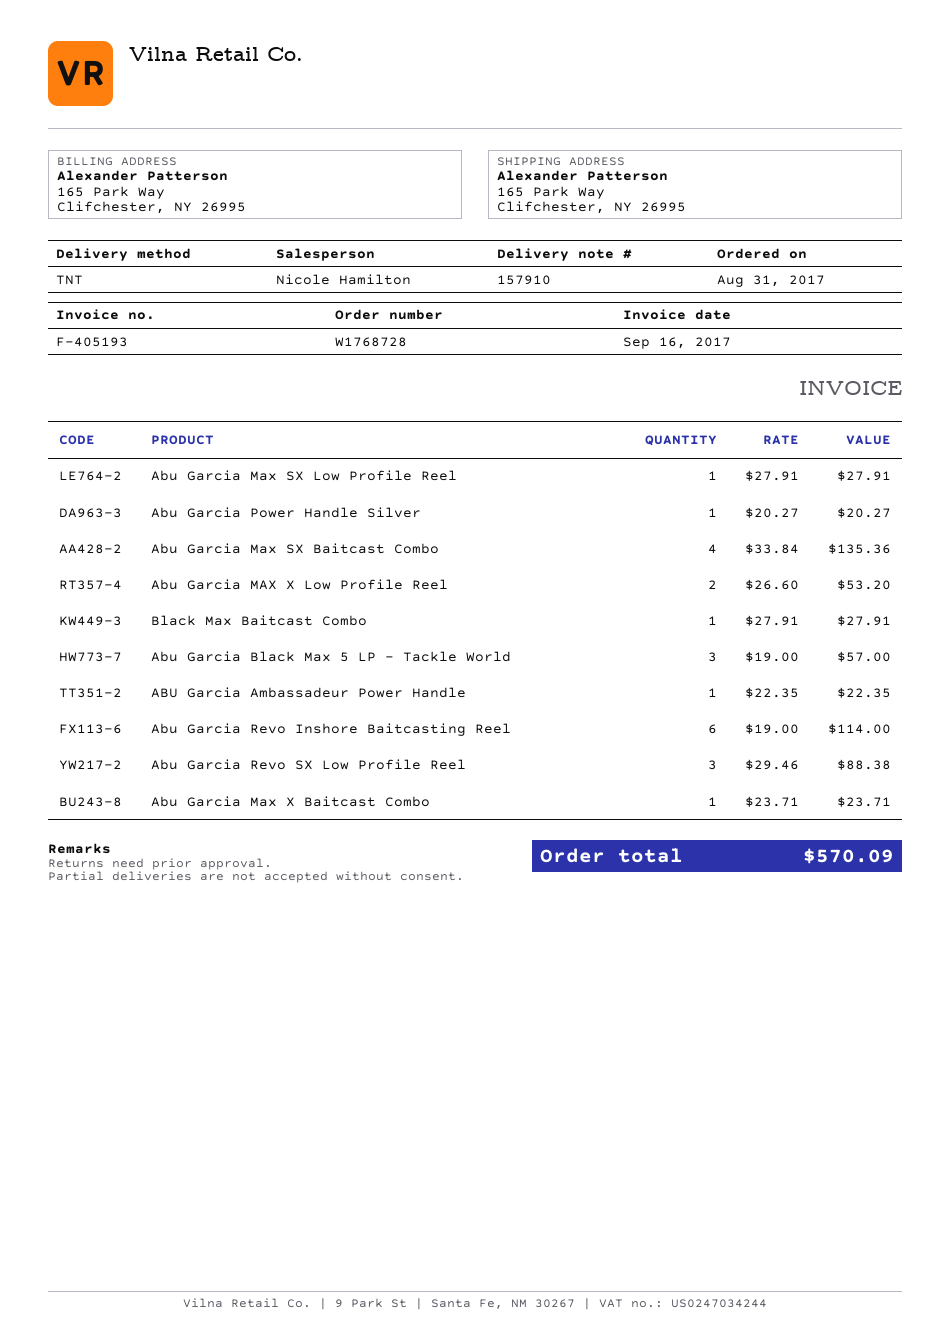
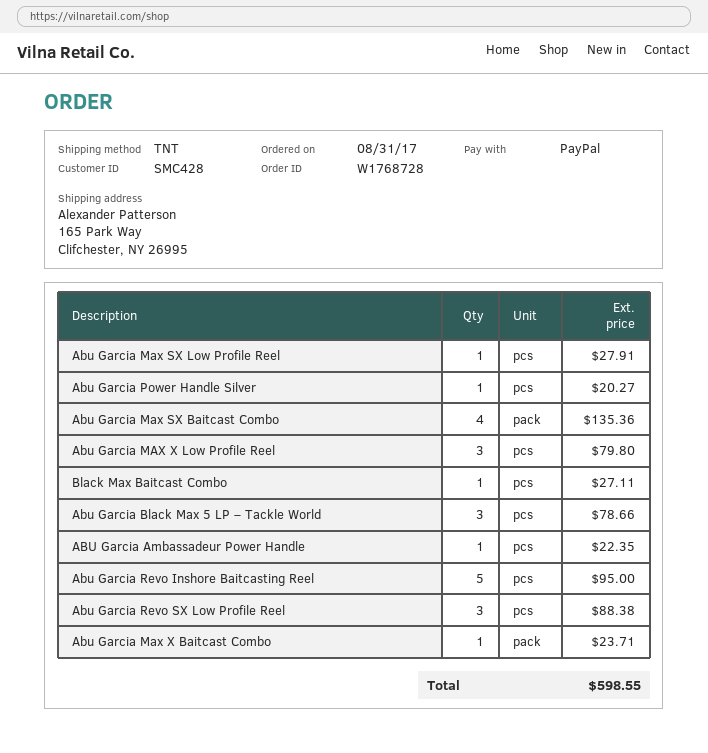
Abu Garcia MAX X Low Profile Reel: 2 for 53.20 -> 3 for 79.80
Black Max Baitcast Combo: 1 for 27.91 -> 1 for 27.11
Abu Garcia Black Max 5 LP – Tackle World: 3 for 57.00 -> 3 for 78.66
Abu Garcia Revo Inshore Baitcasting Reel: 6 for 114.00 -> 5 for 95.00
total: 570.09 -> 598.55

